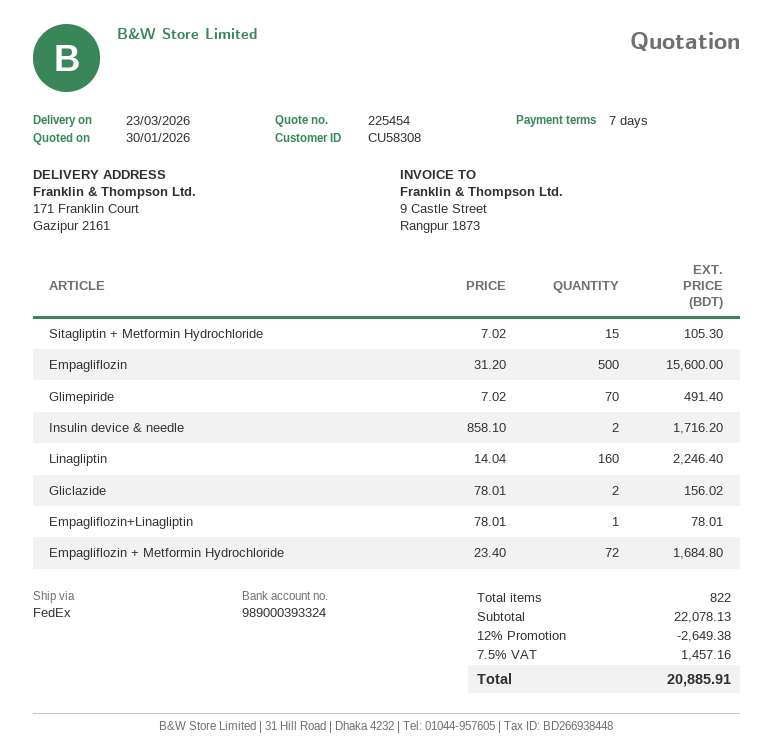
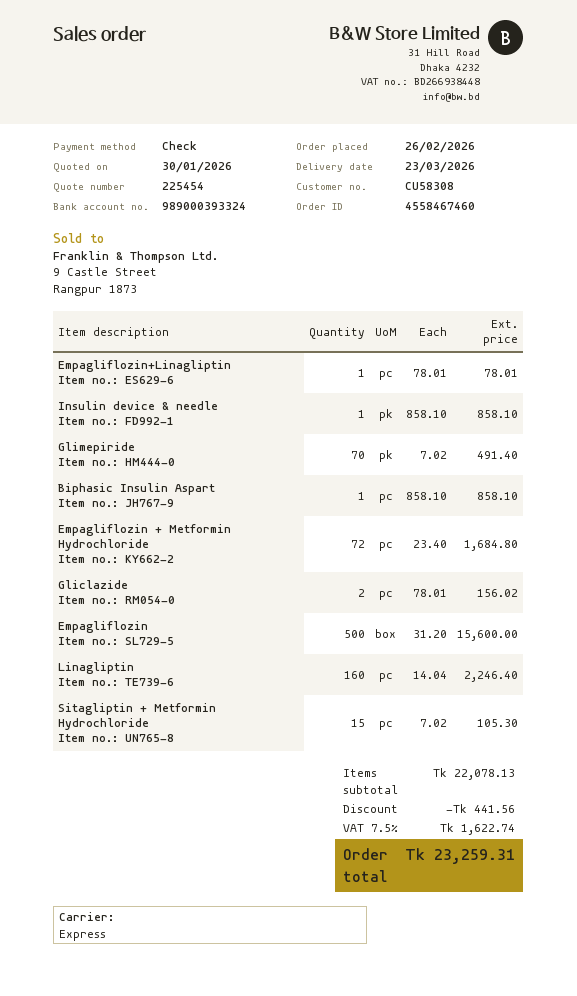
shipping method: FedEx -> express
Insulin device & needle: 2 x 858.10 = 1716.20 -> 1 x 858.10 = 858.10
Biphasic Insulin Aspart: none -> 1 x 858.10 = 858.10
discount: 2649.38 -> 441.56
tax: 7.5% = 1457.16 -> 7.5% = 1622.74
total: 20885.91 -> 23259.31

